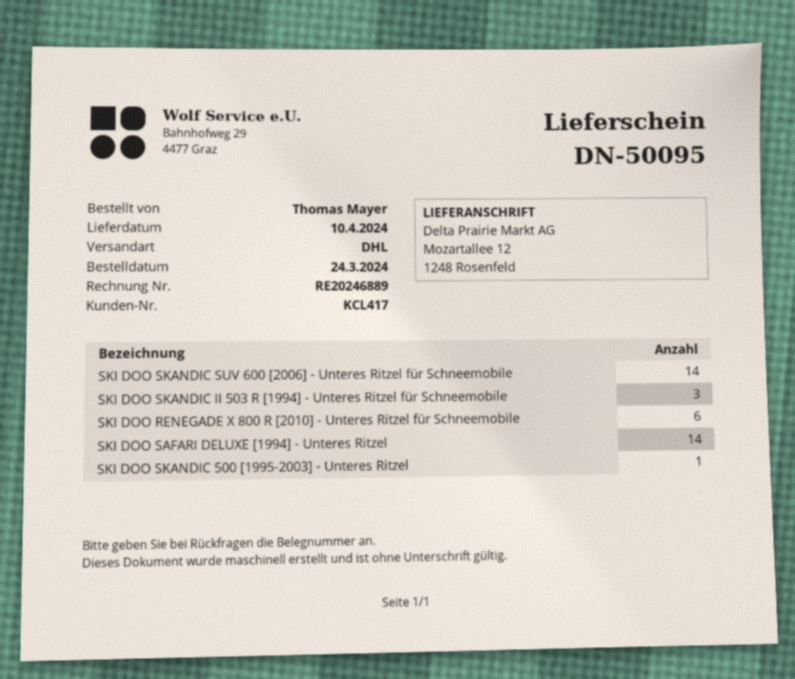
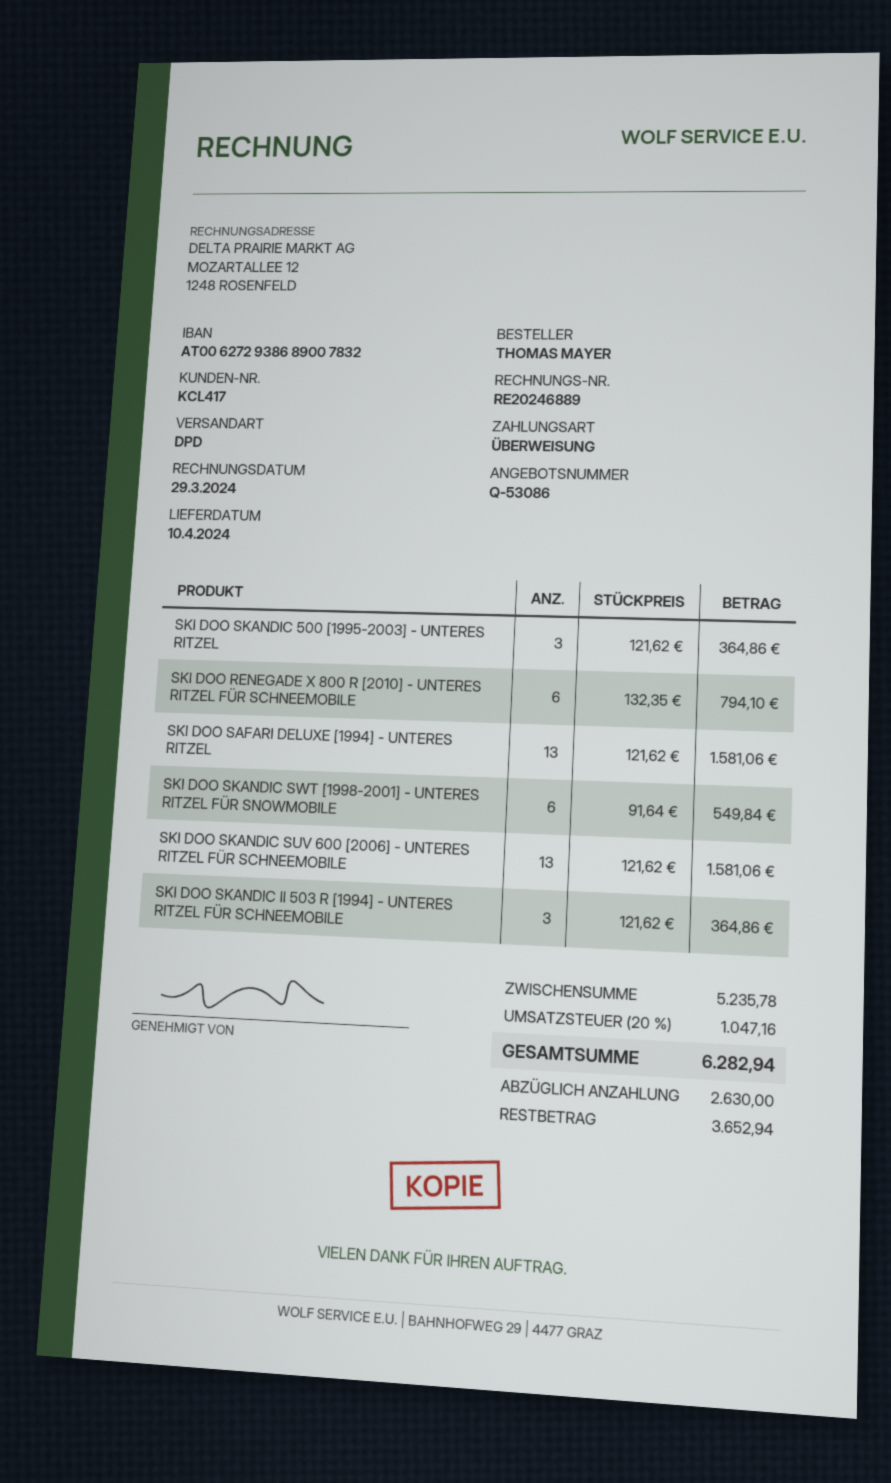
shipping method: DHL -> DPD
SKI DOO SKANDIC SUV 600 [2006] - Unteres Ritzel für Schneemobile: 14 -> 13
SKI DOO SAFARI DELUXE [1994] - Unteres Ritzel: 14 -> 13
SKI DOO SKANDIC 500 [1995-2003] - Unteres Ritzel: 1 -> 3
SKI DOO SKANDIC SWT [1998-2001] - UNTERES RITZEL FÜR SNOWMOBILE: none -> 6

